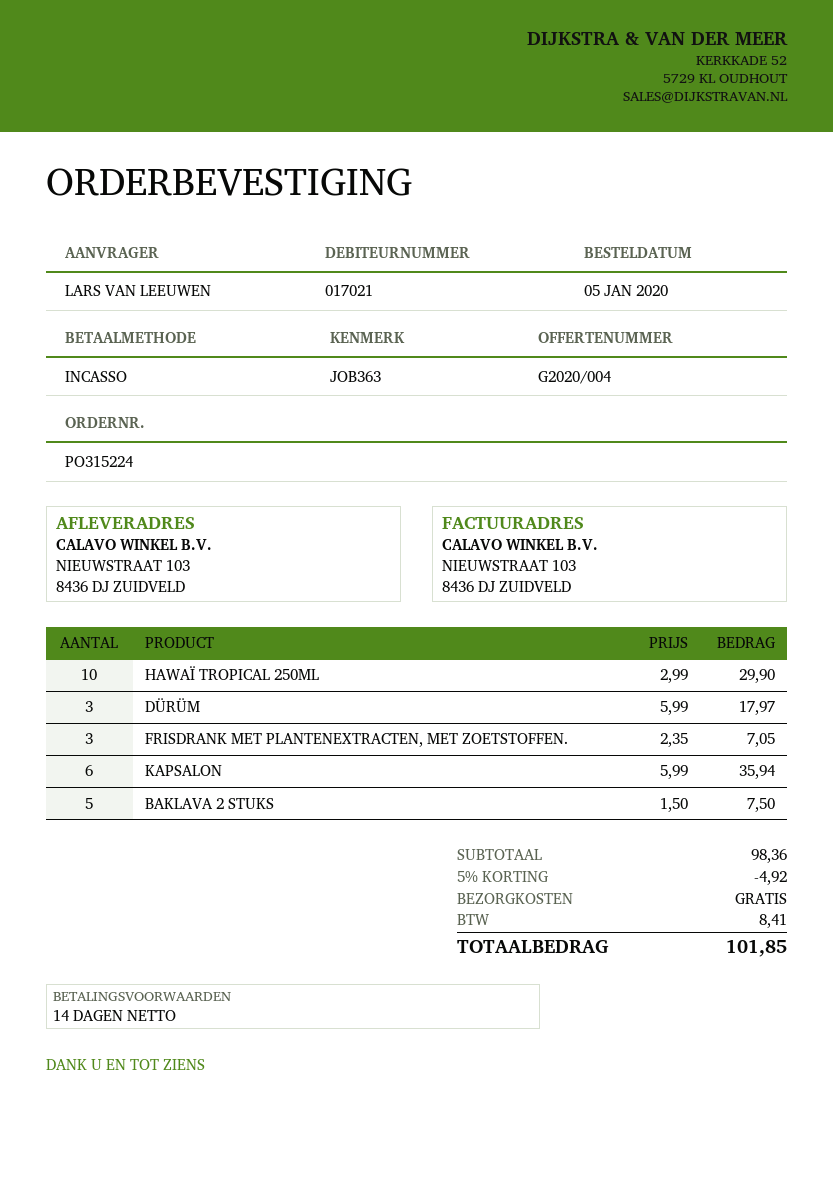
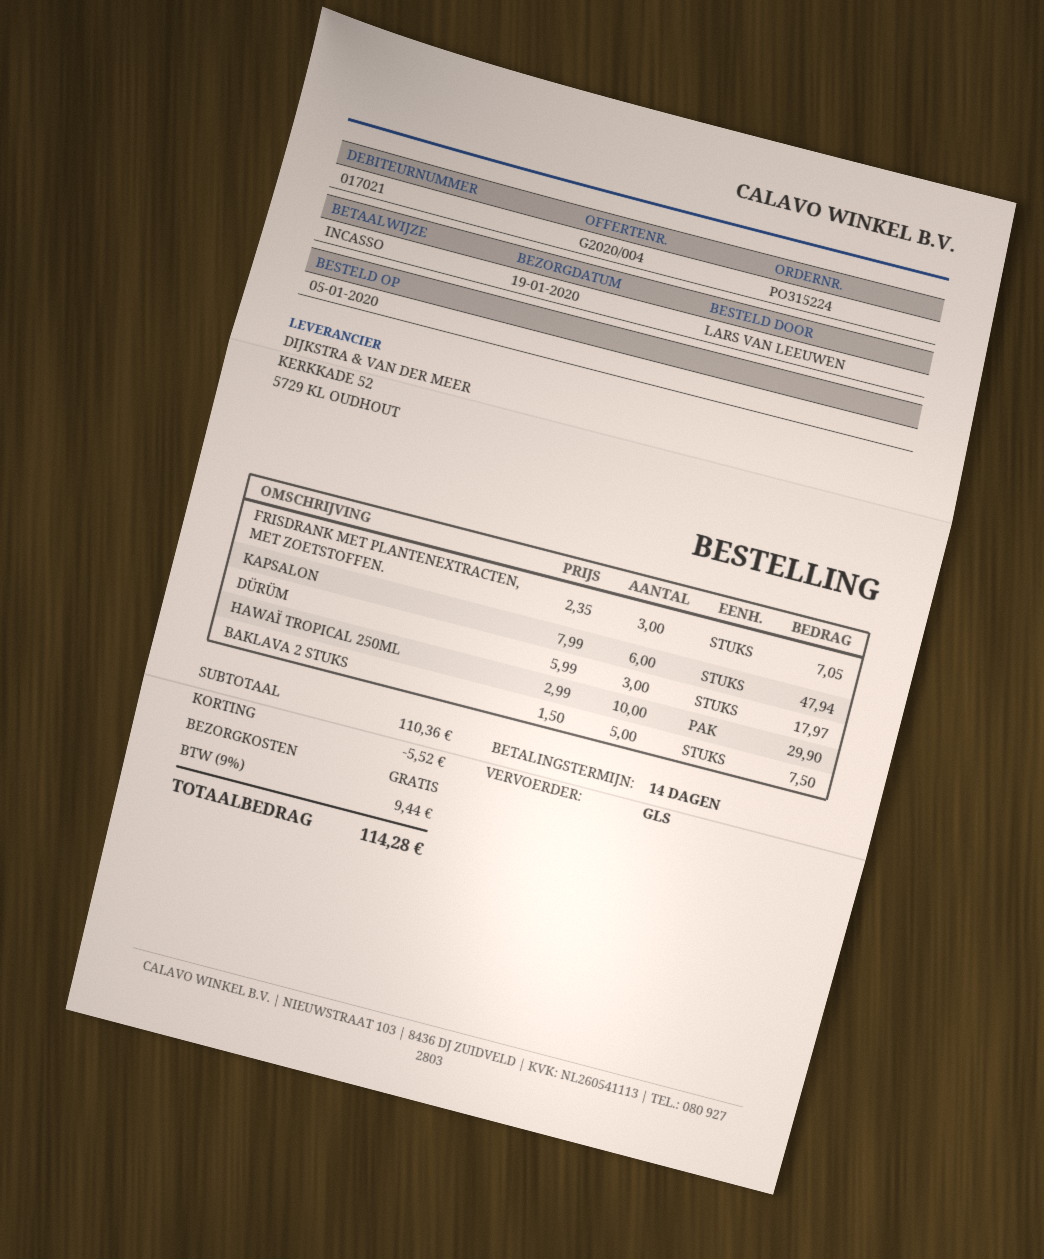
KAPSALON: 6 x 5.99 = 35.94 -> 6 x 7.99 = 47.94
subtotal: 98.36 -> 110.36
discount: 4.92 -> 5.52
tax: 8.41 -> 9.44
total: 101.85 -> 114.28

